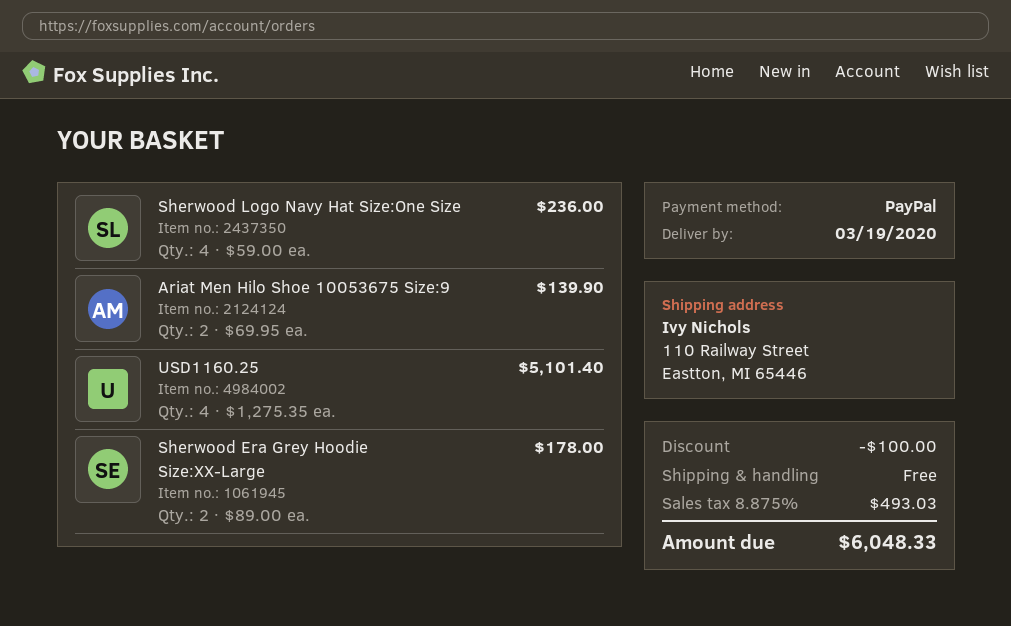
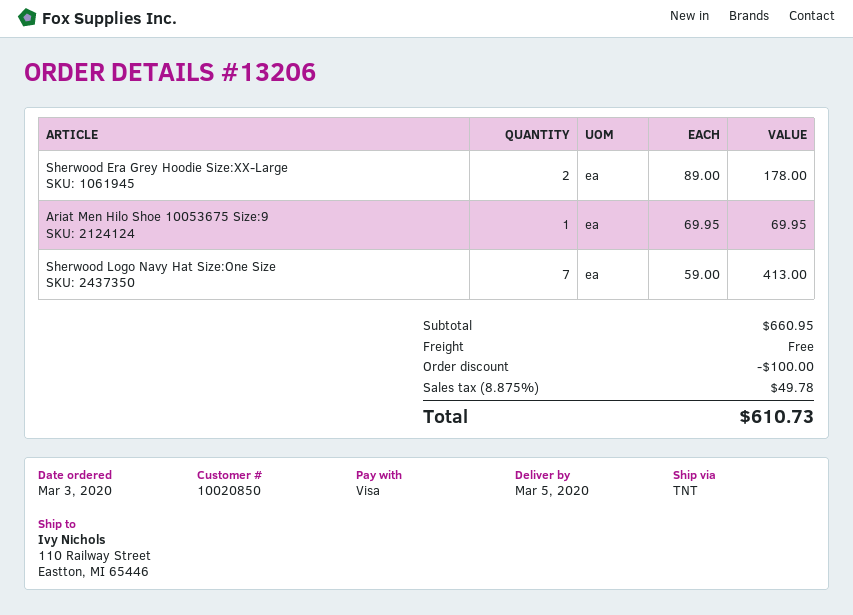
delivery date: 2020-03-19 -> 2020-03-05
payment method: PayPal -> Visa
Sherwood Logo Navy Hat Size:One Size: 4 x 59.00 = 236.00 -> 7 x 59.00 = 413.00
Ariat Men Hilo Shoe 10053675 Size:9: 2 x 69.95 = 139.90 -> 1 x 69.95 = 69.95
USD1160.25: 4 x 1275.35 = 5101.40 -> none
tax: 8.875% = 493.03 -> 8.875% = 49.78
total: 6048.33 -> 610.73

